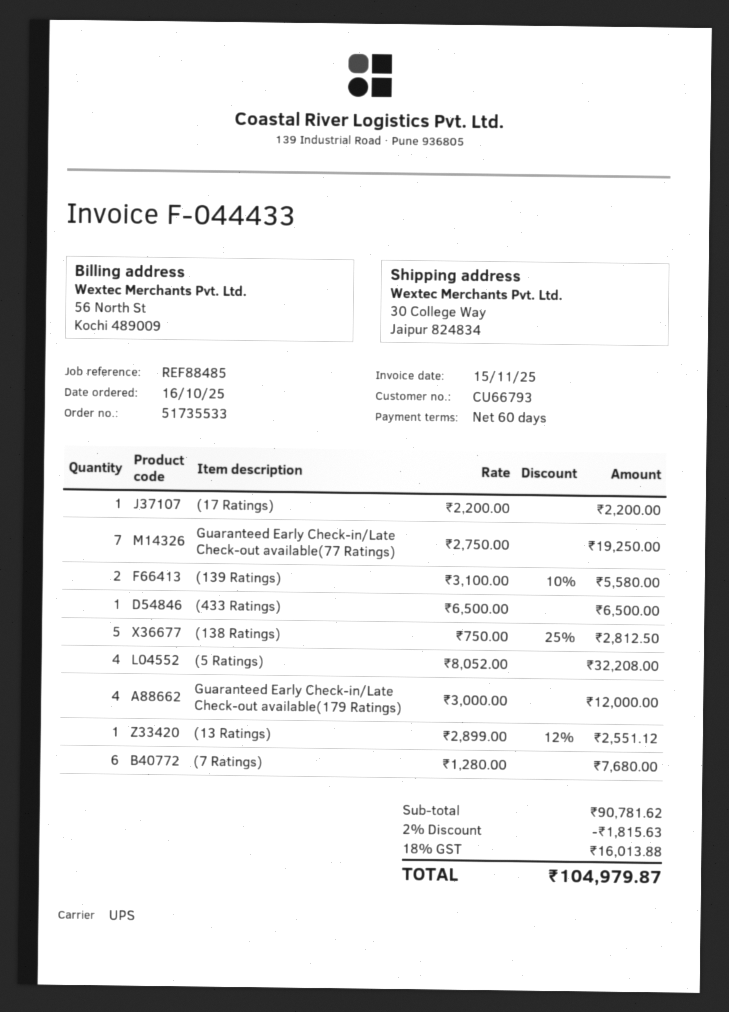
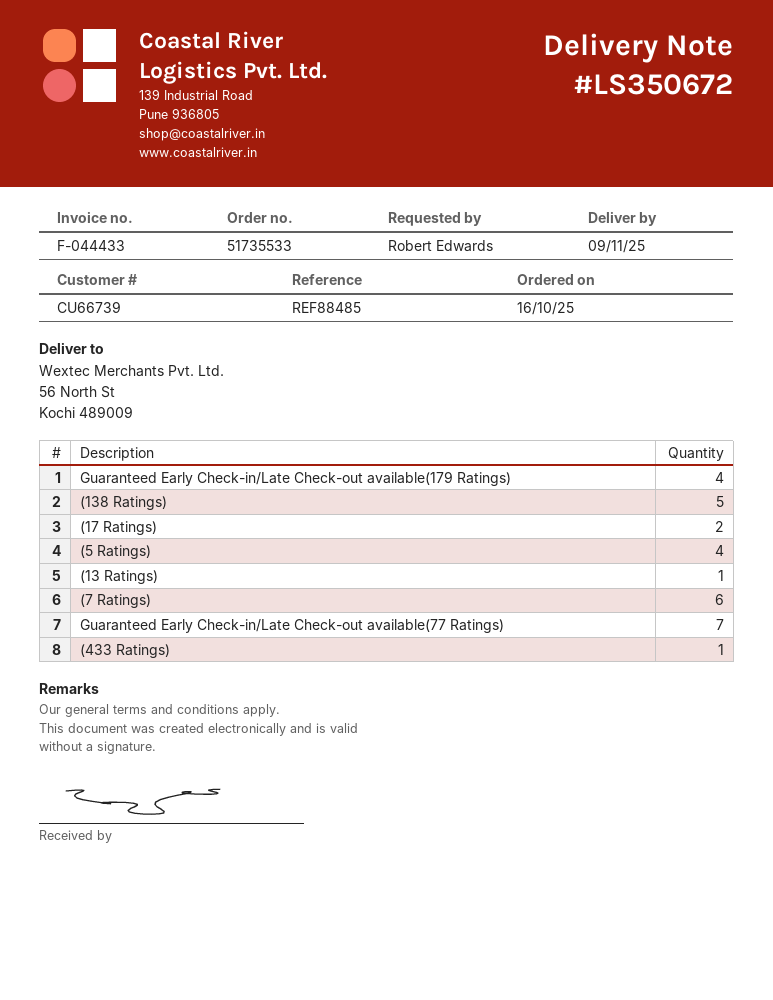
customer number: CU66793 -> CU66739
ship to: 30 College Way, Jaipur 824834 -> 56 North St, Kochi 489009
(17 Ratings): 1 -> 2
(139 Ratings): 2 -> none

